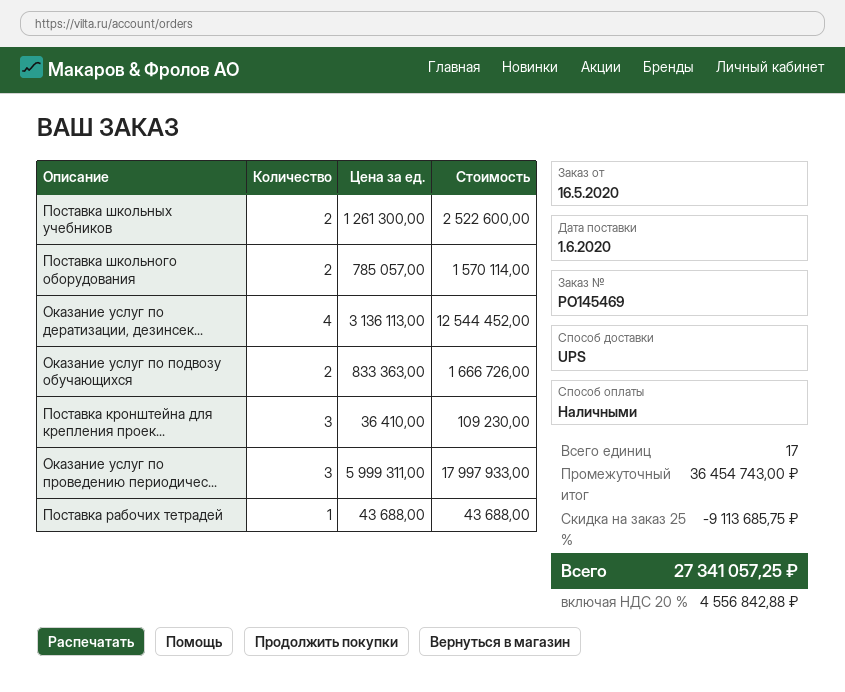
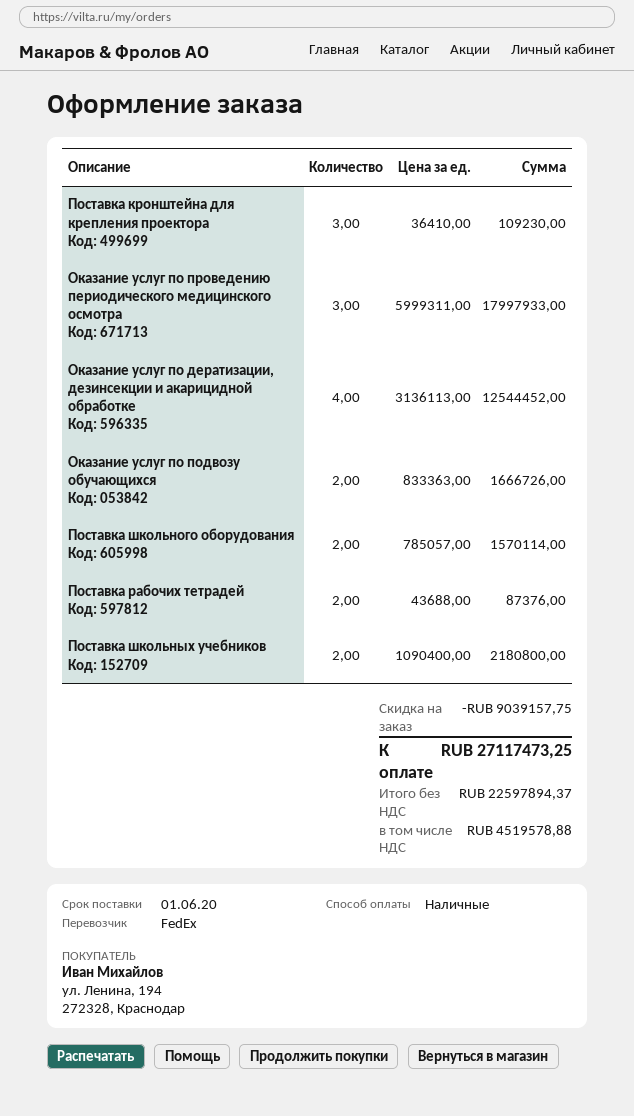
shipping method: UPS -> FedEx
Поставка школьных учебников: 2 x 1261300.00 = 2522600.00 -> 2 x 1090400.00 = 2180800.00
Поставка рабочих тетрадей: 1 x 43688.00 = 43688.00 -> 2 x 43688.00 = 87376.00
discount: 9113685.75 -> 9039157.75
tax: 4556842.88 -> 4519578.88
total: 27341057.25 -> 27117473.25

